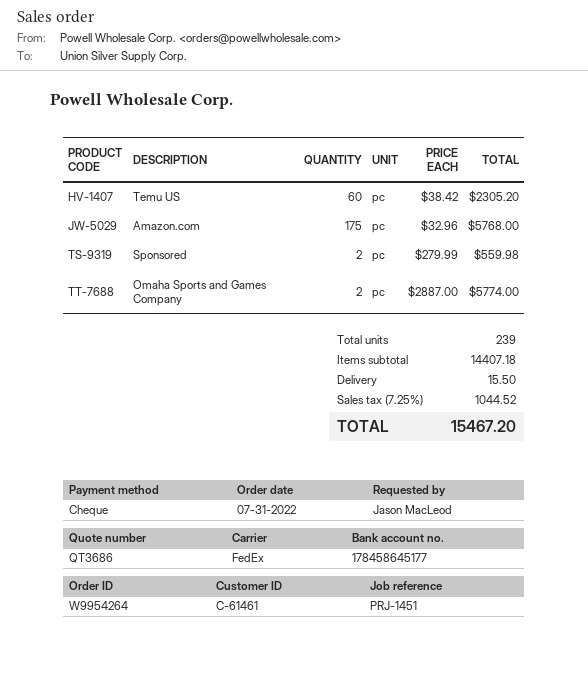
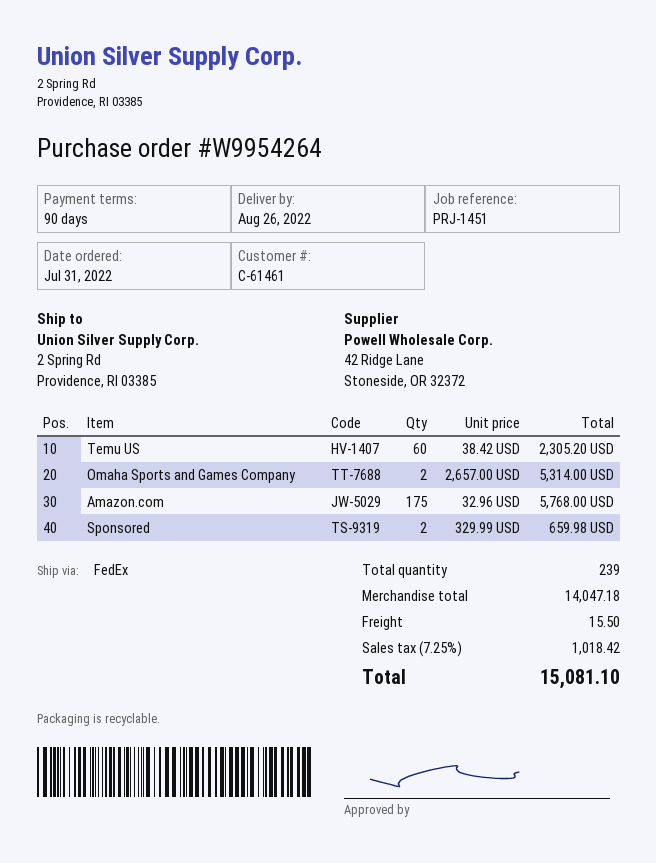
Sponsored: 2 x 279.99 = 559.98 -> 2 x 329.99 = 659.98
Omaha Sports and Games Company: 2 x 2887.00 = 5774.00 -> 2 x 2657.00 = 5314.00
subtotal: 14407.18 -> 14047.18
tax: 7.25% = 1044.52 -> 7.25% = 1018.42
total: 15467.20 -> 15081.10

